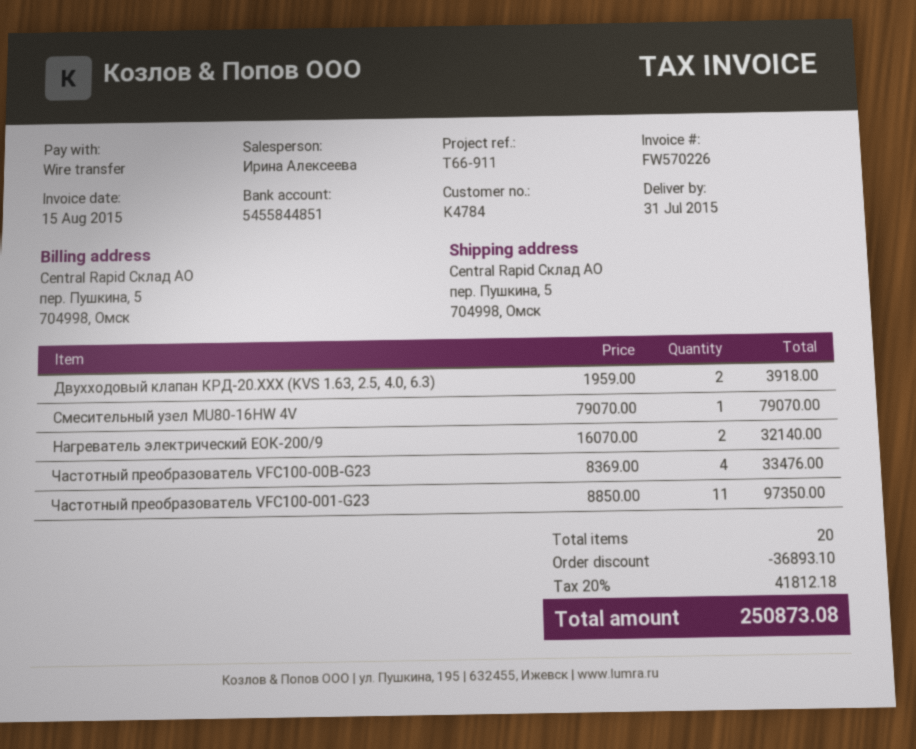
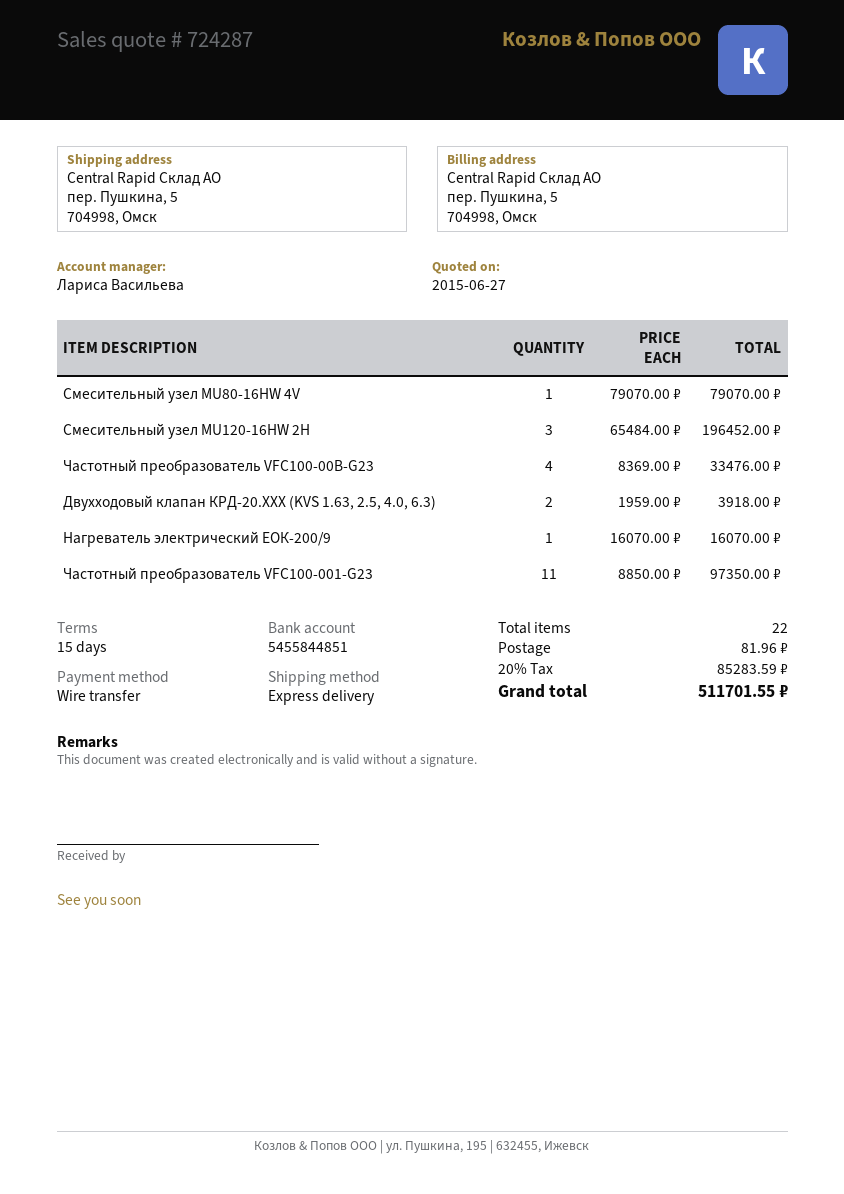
sales rep: Ирина Алексеева -> Лариса Васильева
Нагреватель электрический ЕОК-200/9: 2 x 16070.00 = 32140.00 -> 1 x 16070.00 = 16070.00
Смесительный узел MU120-16HW 2H: none -> 3 x 65484.00 = 196452.00
total quantity: 20 -> 22
discount: 36893.10 -> none
shipping: none -> 81.96
tax: 20% = 41812.18 -> 20% = 85283.59
total: 250873.08 -> 511701.55

